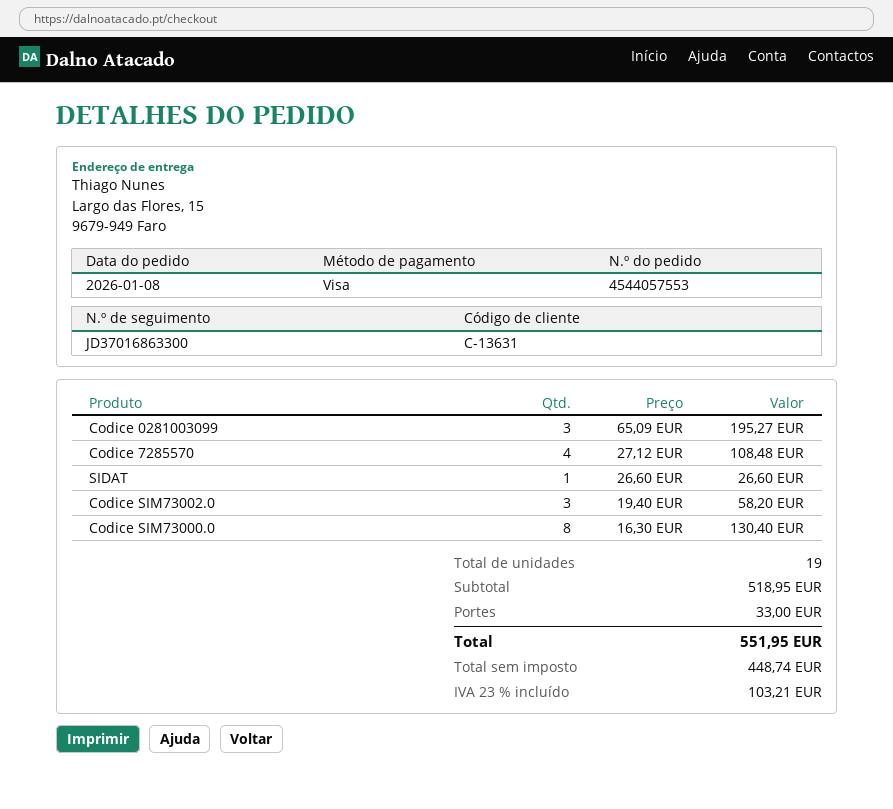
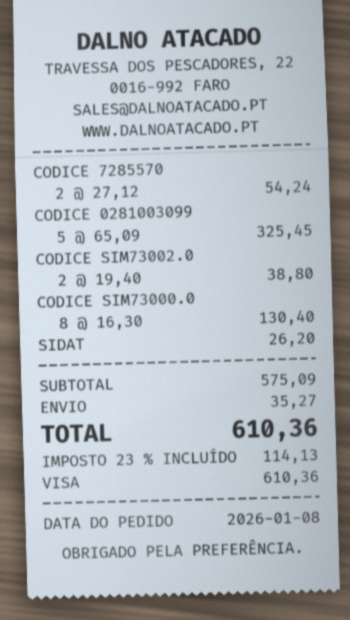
Codice 0281003099: 3 x 65.09 = 195.27 -> 5 x 65.09 = 325.45
Codice 7285570: 4 x 27.12 = 108.48 -> 2 x 27.12 = 54.24
SIDAT: 1 x 26.60 = 26.60 -> 1 x 26.20 = 26.20
Codice SIM73002.0: 3 x 19.40 = 58.20 -> 2 x 19.40 = 38.80
subtotal: 518.95 -> 575.09
shipping: 33.00 -> 35.27
tax: 23% = 103.21 -> 23% = 114.13
total: 551.95 -> 610.36

